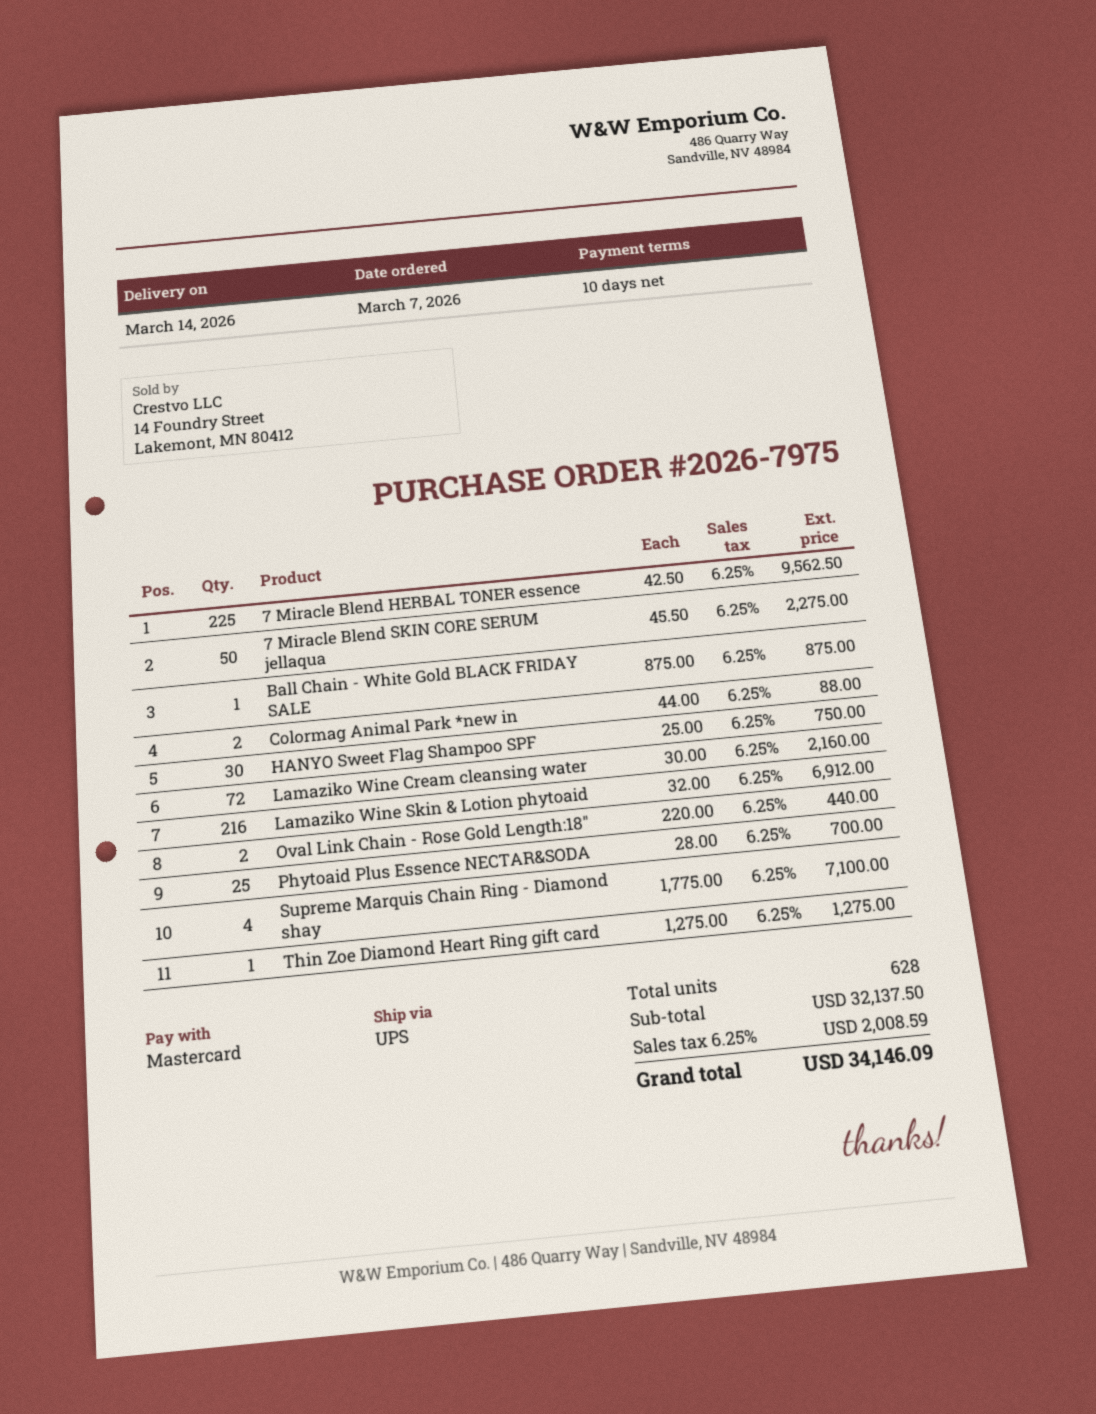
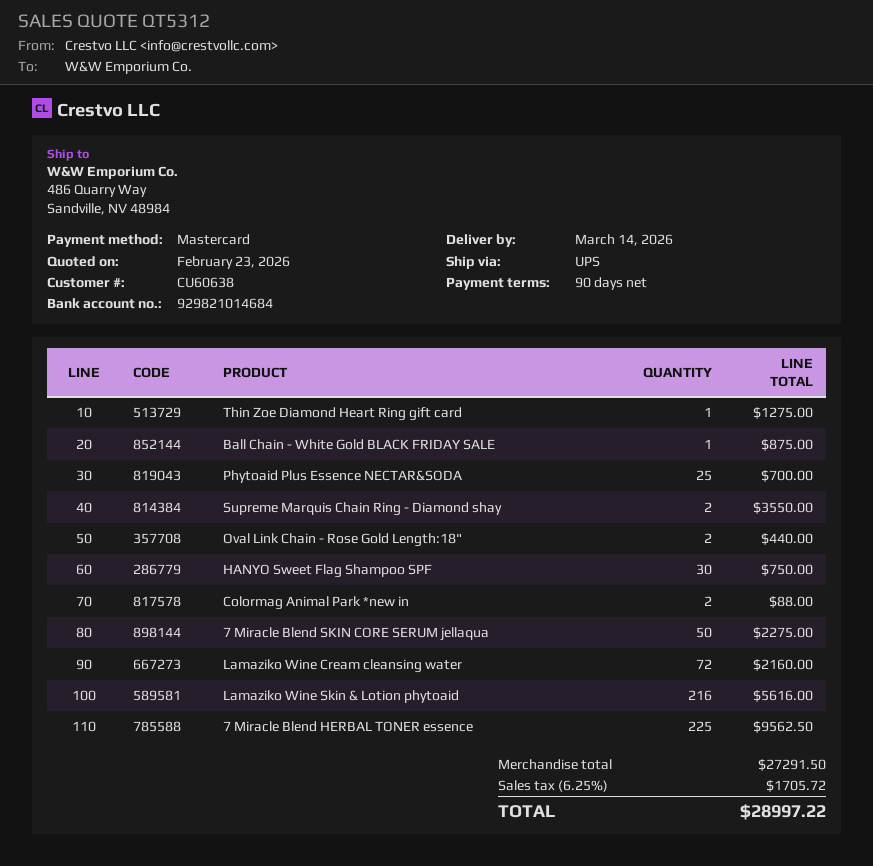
payment terms: 10 days -> 90 days
Lamaziko Wine Skin & Lotion phytoaid: 216 for 6912.00 -> 216 for 5616.00
Supreme Marquis Chain Ring - Diamond shay: 4 for 7100.00 -> 2 for 3550.00
subtotal: 32137.50 -> 27291.50
tax: 6.25% = 2008.59 -> 6.25% = 1705.72
total: 34146.09 -> 28997.22

